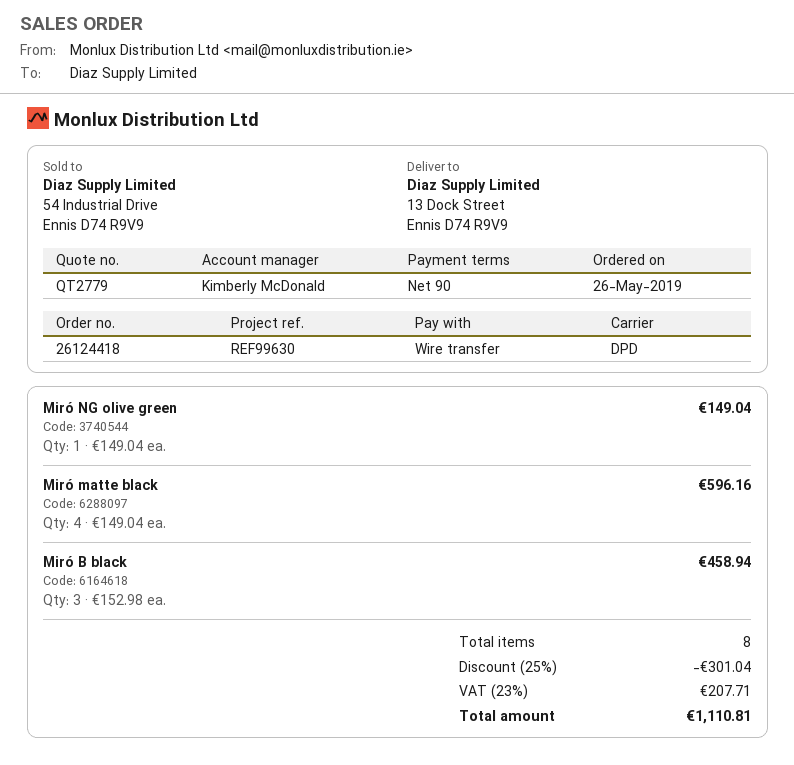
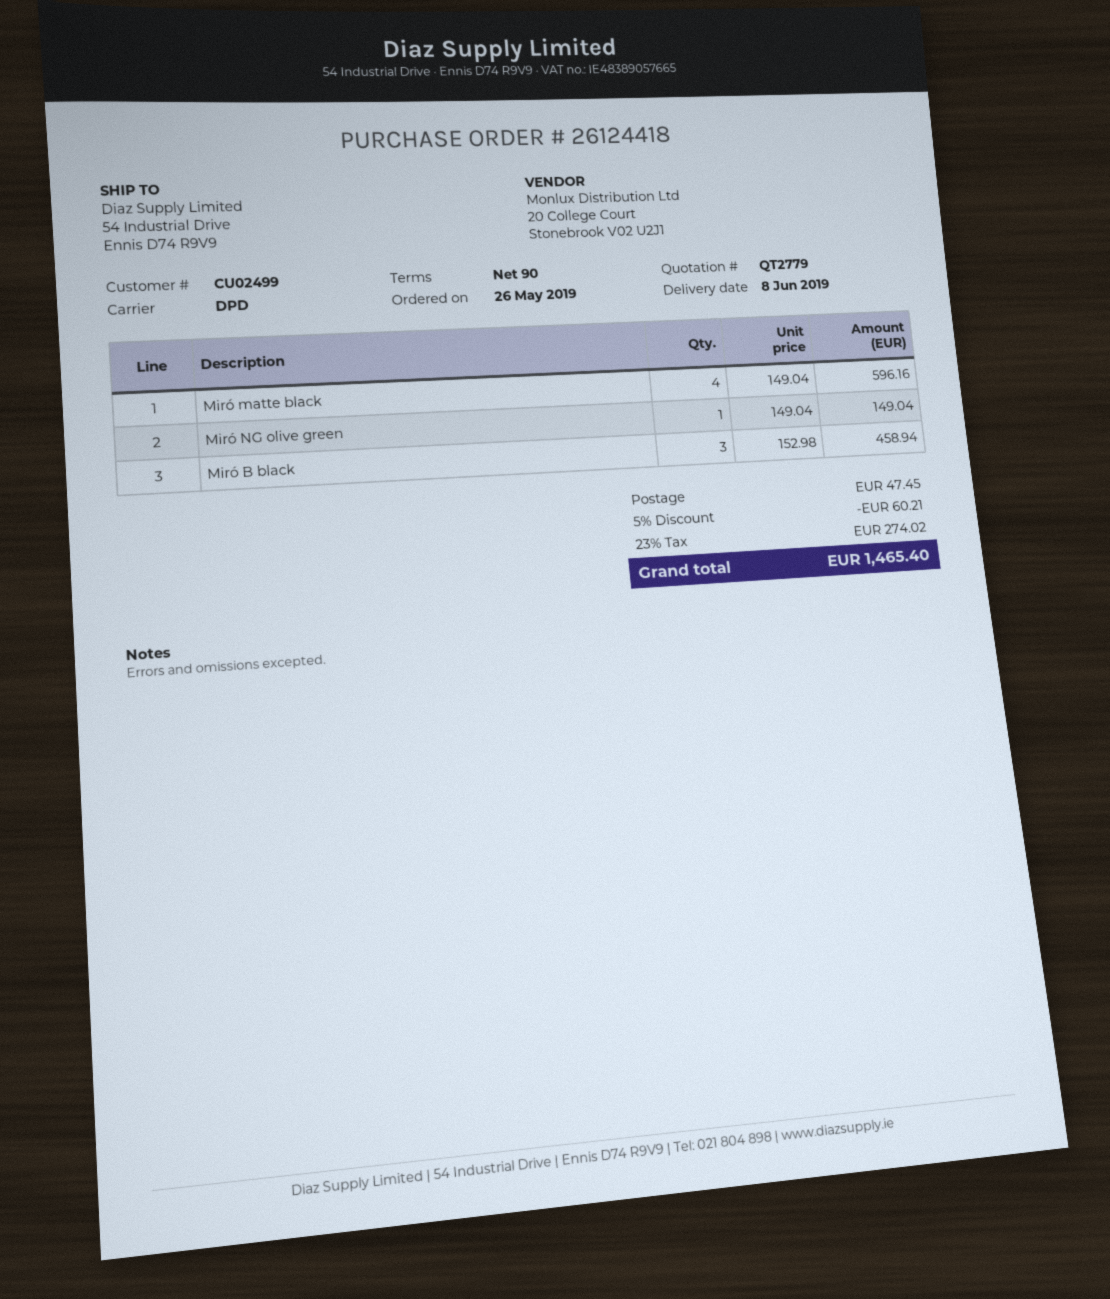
ship to: 13 Dock Street, Ennis D74 R9V9 -> 54 Industrial Drive, Ennis D74 R9V9
discount: 25% = 301.04 -> 5% = 60.21
shipping: none -> 47.45
tax: 23% = 207.71 -> 23% = 274.02
total: 1110.81 -> 1465.40

